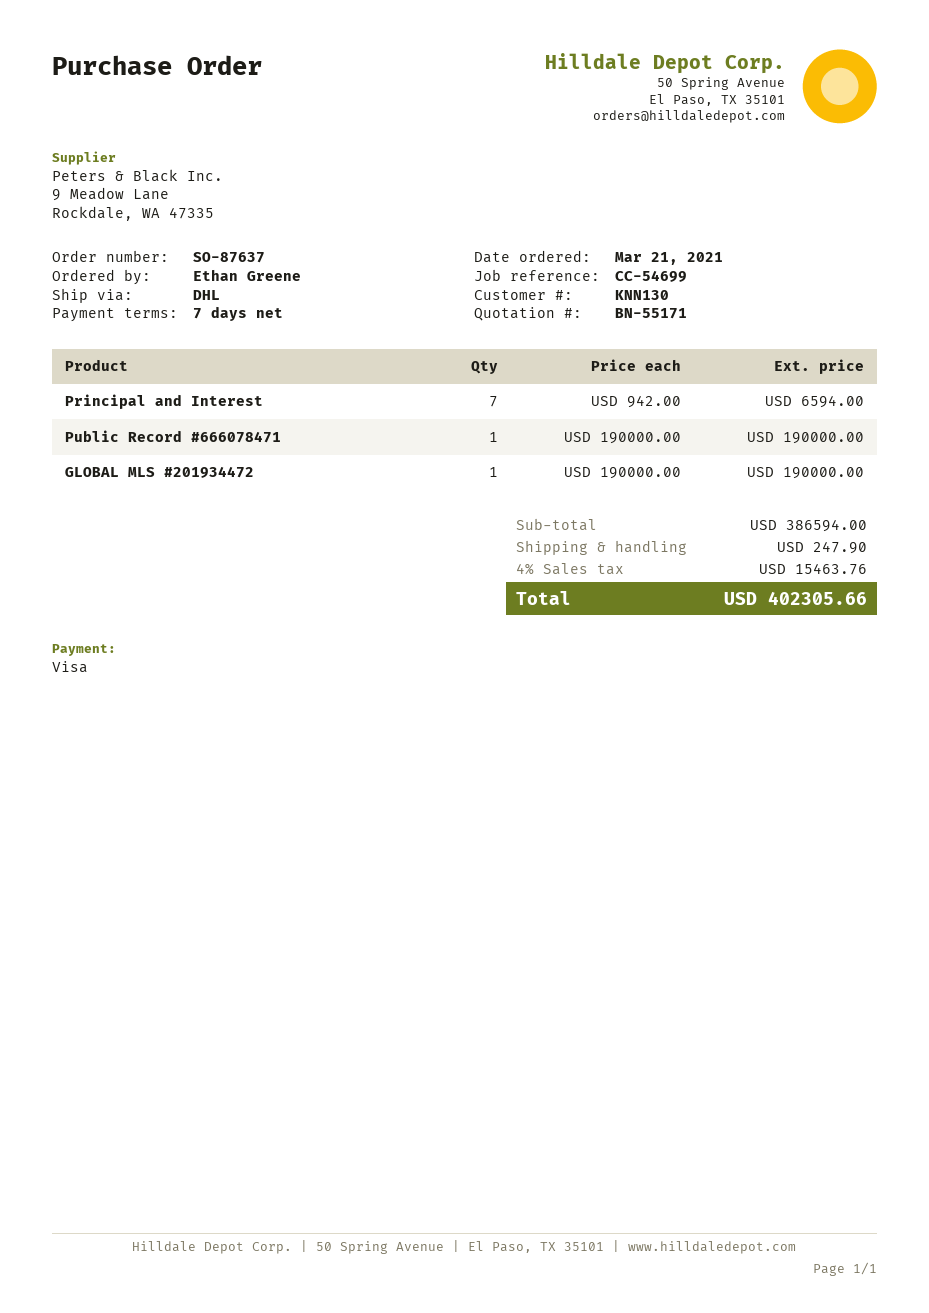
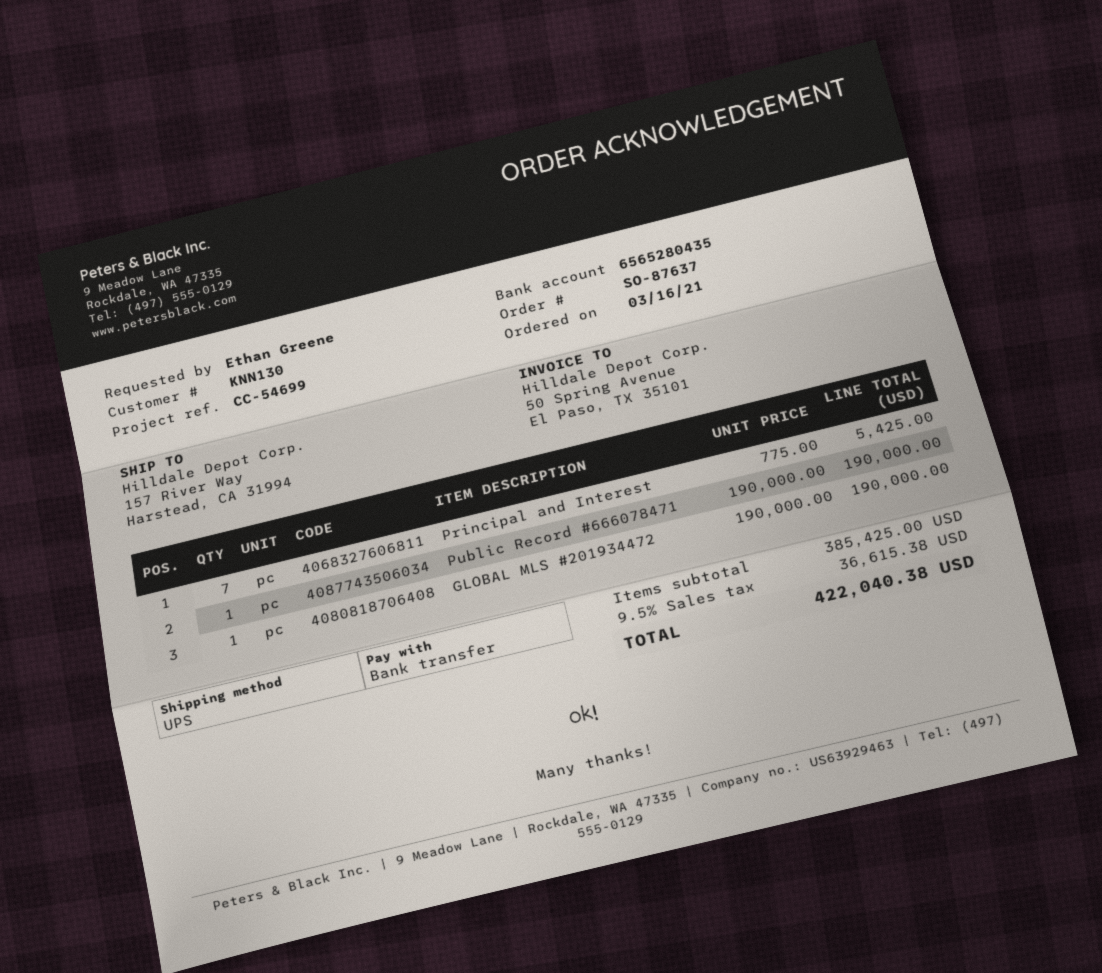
order date: 2021-03-21 -> 2021-03-16
payment method: Visa -> bank transfer
shipping method: DHL -> UPS
Principal and Interest: 7 x 942.00 = 6594.00 -> 7 x 775.00 = 5425.00
subtotal: 386594.00 -> 385425.00
shipping: 247.90 -> none
tax: 4% = 15463.76 -> 9.5% = 36615.38
total: 402305.66 -> 422040.38

